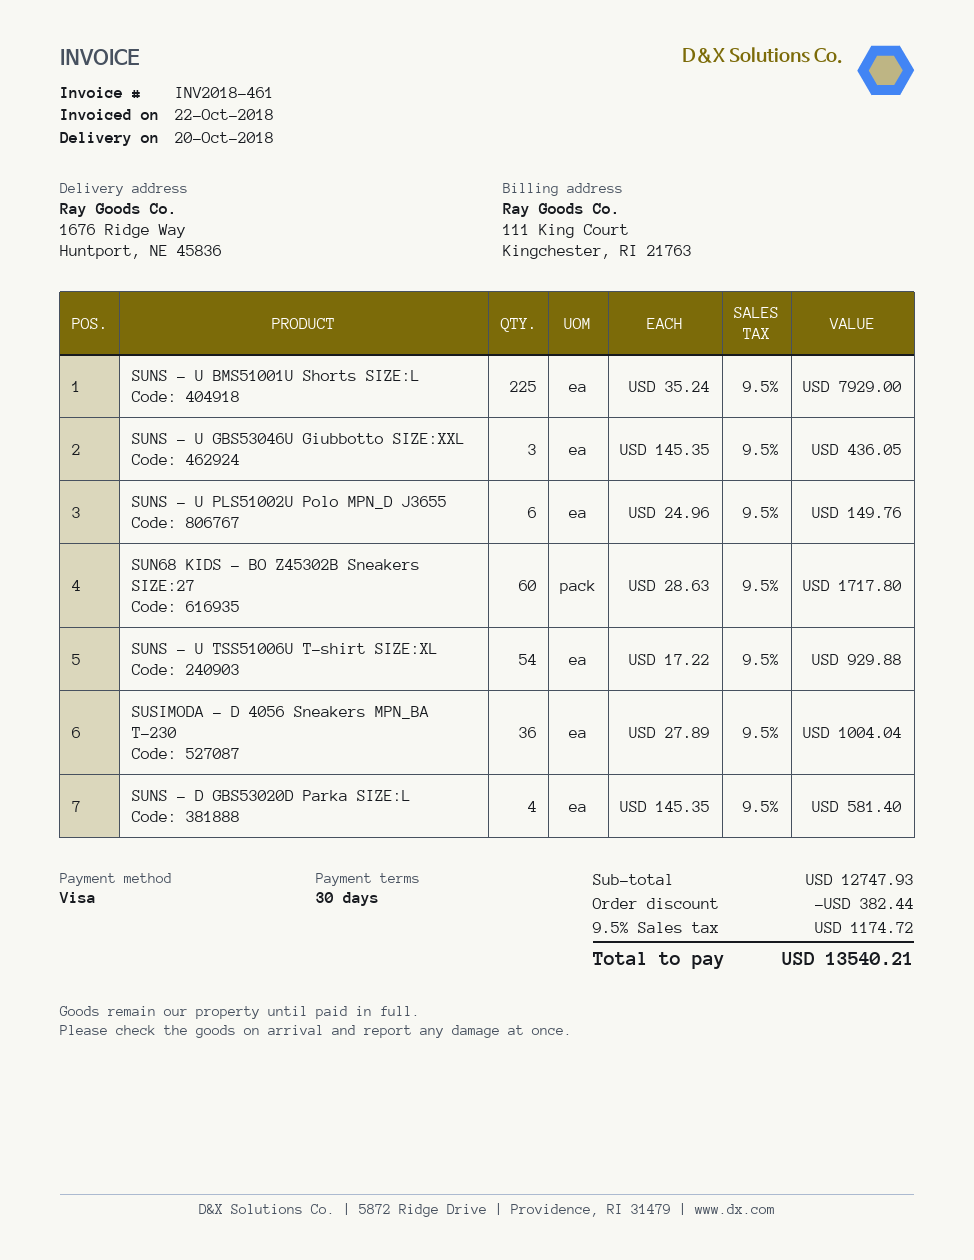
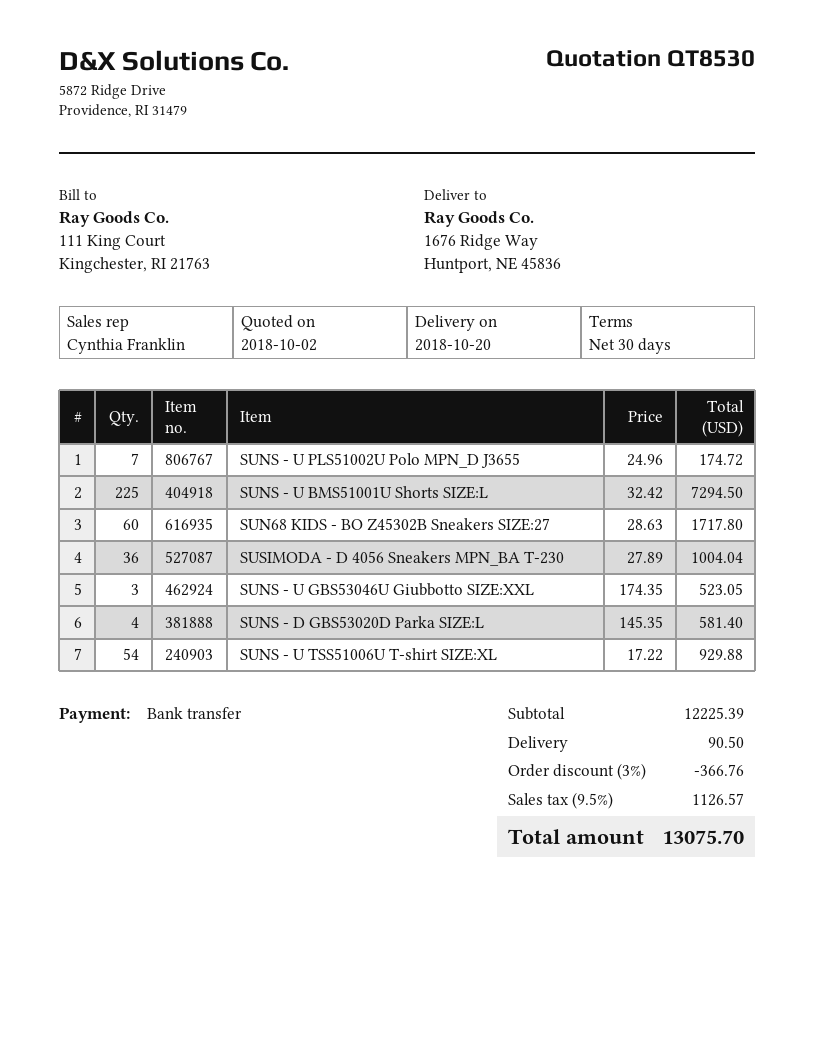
payment method: Visa -> bank transfer
SUNS - U BMS51001U Shorts SIZE:L: 225 x 35.24 = 7929.00 -> 225 x 32.42 = 7294.50
SUNS - U GBS53046U Giubbotto SIZE:XXL: 3 x 145.35 = 436.05 -> 3 x 174.35 = 523.05
SUNS - U PLS51002U Polo MPN_D J3655: 6 x 24.96 = 149.76 -> 7 x 24.96 = 174.72
subtotal: 12747.93 -> 12225.39
discount: 382.44 -> 366.76
shipping: none -> 90.50
tax: 9.5% = 1174.72 -> 9.5% = 1126.57
total: 13540.21 -> 13075.70

